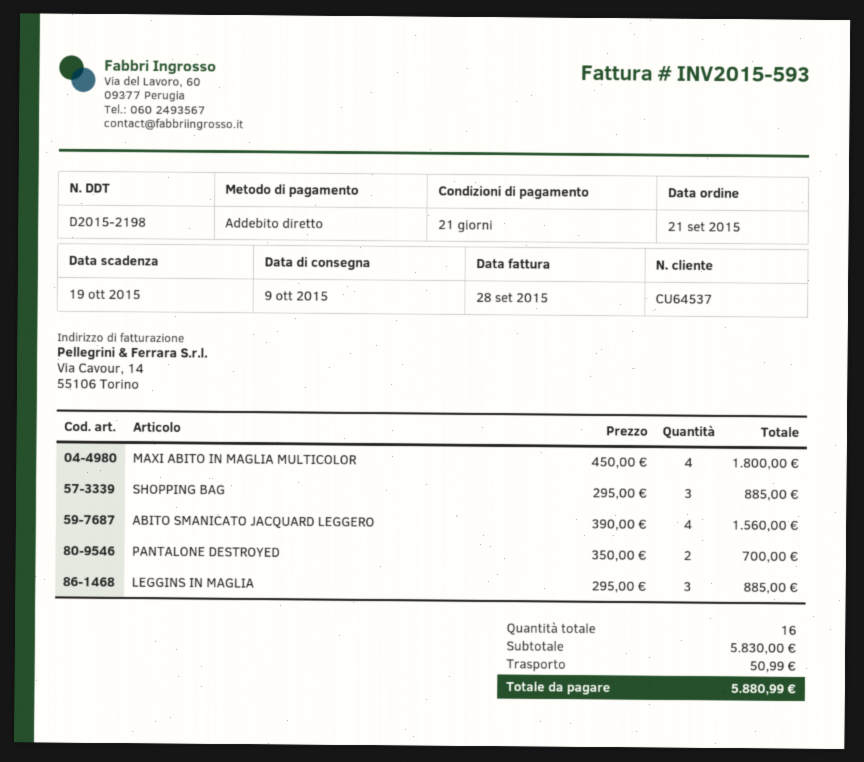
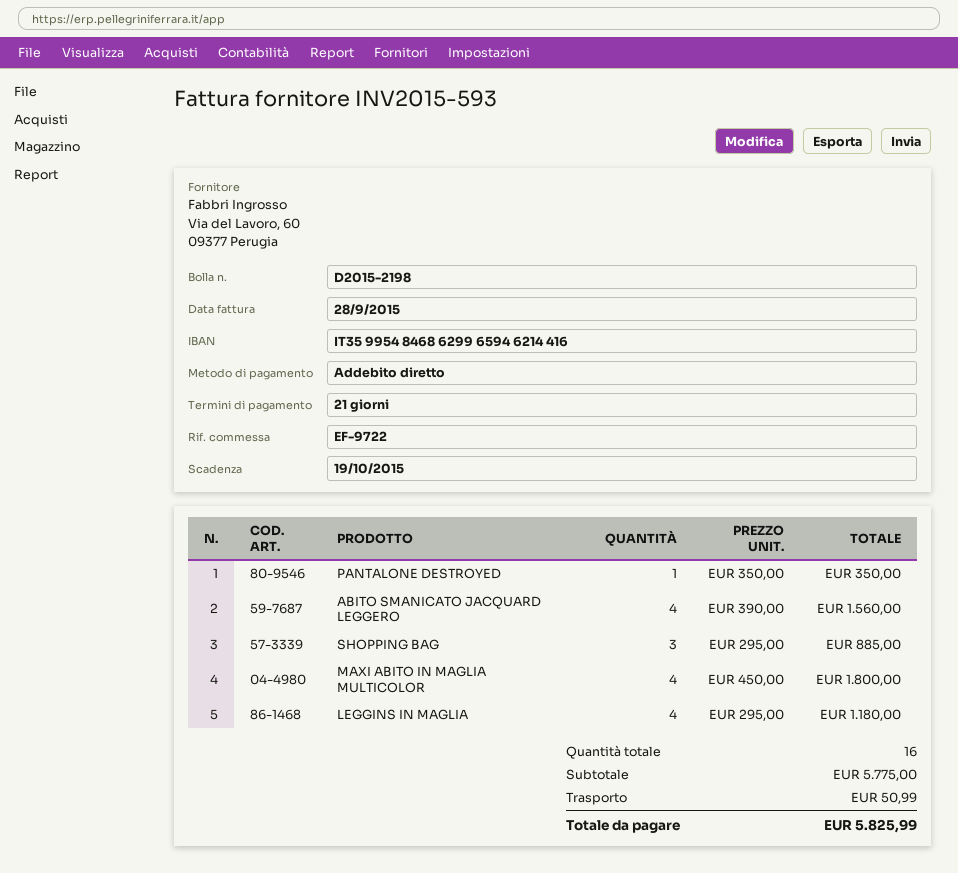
PANTALONE DESTROYED: 2 x 350.00 = 700.00 -> 1 x 350.00 = 350.00
LEGGINS IN MAGLIA: 3 x 295.00 = 885.00 -> 4 x 295.00 = 1180.00
subtotal: 5830.00 -> 5775.00
total: 5880.99 -> 5825.99

